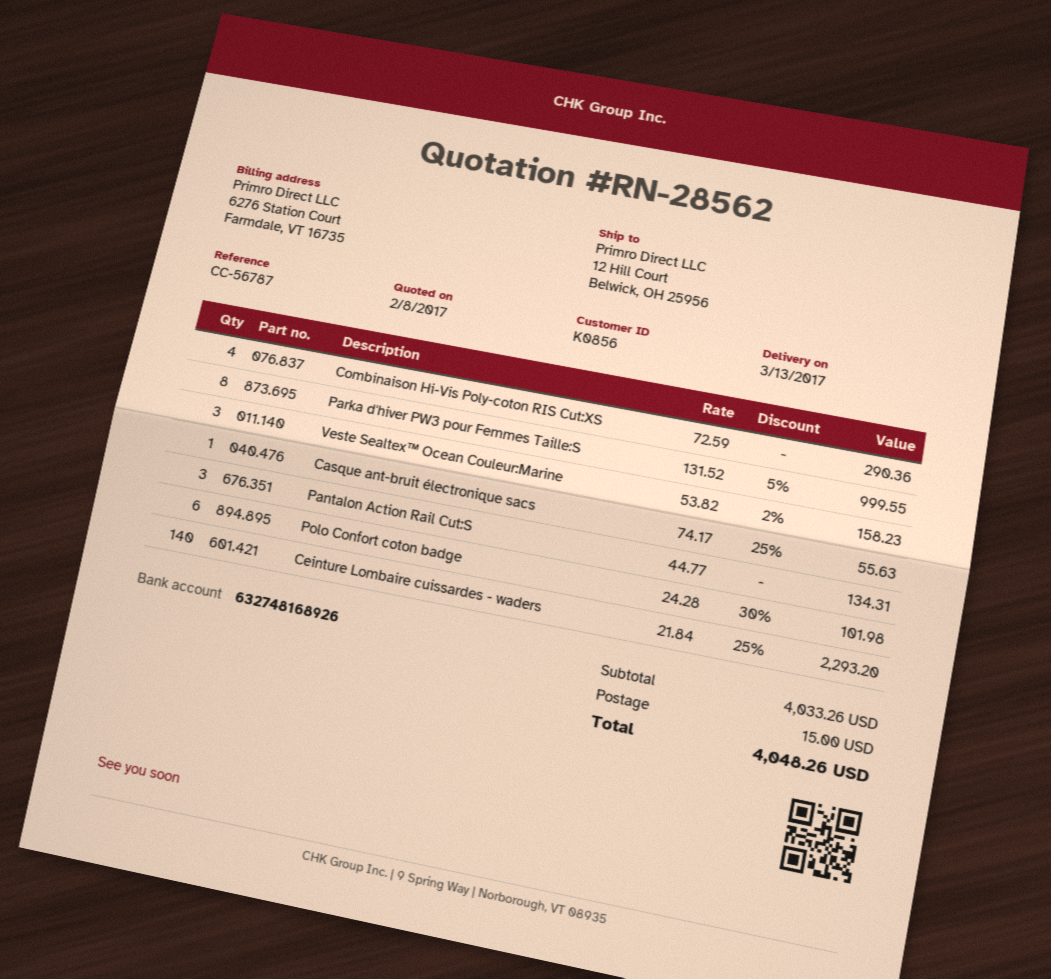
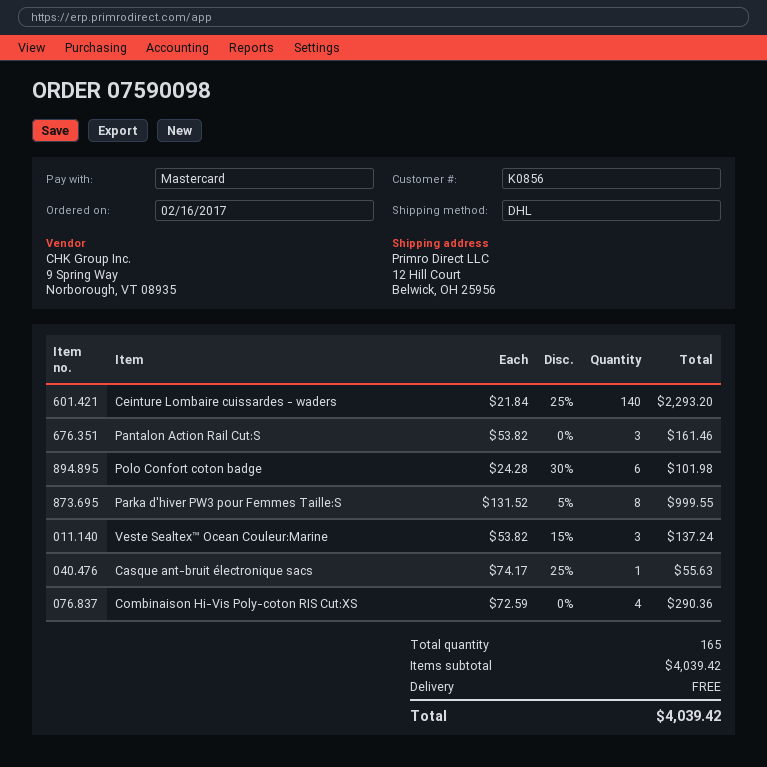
Veste Sealtex™ Ocean Couleur:Marine: 3 x 53.82 - 2% = 158.23 -> 3 x 53.82 - 15% = 137.24
Pantalon Action Rail Cut:S: 3 x 44.77 = 134.31 -> 3 x 53.82 = 161.46
subtotal: 4033.26 -> 4039.42
shipping: 15.00 -> 0.00
total: 4048.26 -> 4039.42

